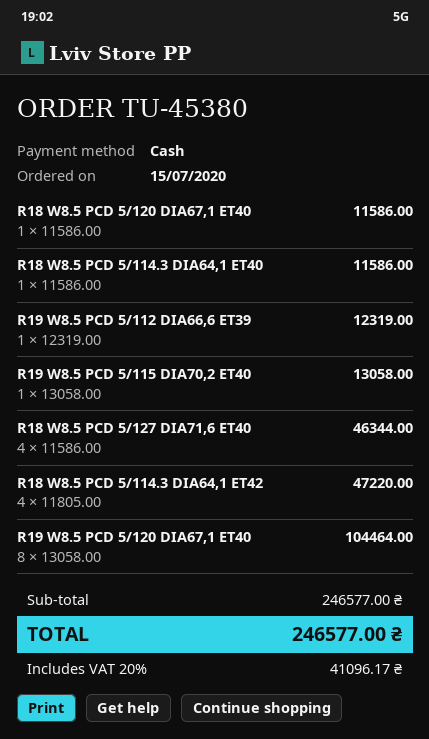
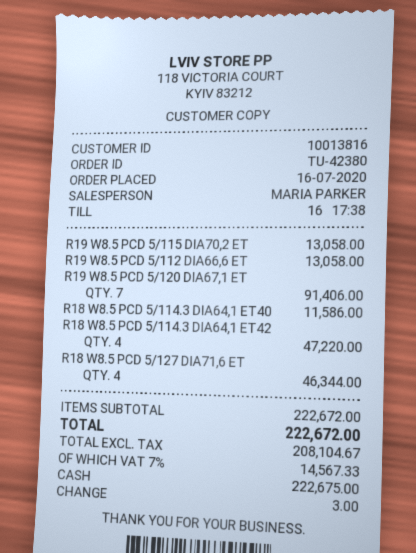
order number: TU-45380 -> TU-42380
order date: 2020-07-15 -> 2020-07-16
R18 W8.5 PCD 5/120 DIA67,1 ET40: 1 for 11586.00 -> none
R19 W8.5 PCD 5/112 DIA66,6 ET39: 1 for 12319.00 -> 1 for 13058.00
R19 W8.5 PCD 5/120 DIA67,1 ET40: 8 for 104464.00 -> 7 for 91406.00
subtotal: 246577.00 -> 222672.00
tax: 20% = 41096.17 -> 7% = 14567.33
total: 246577.00 -> 222672.00

